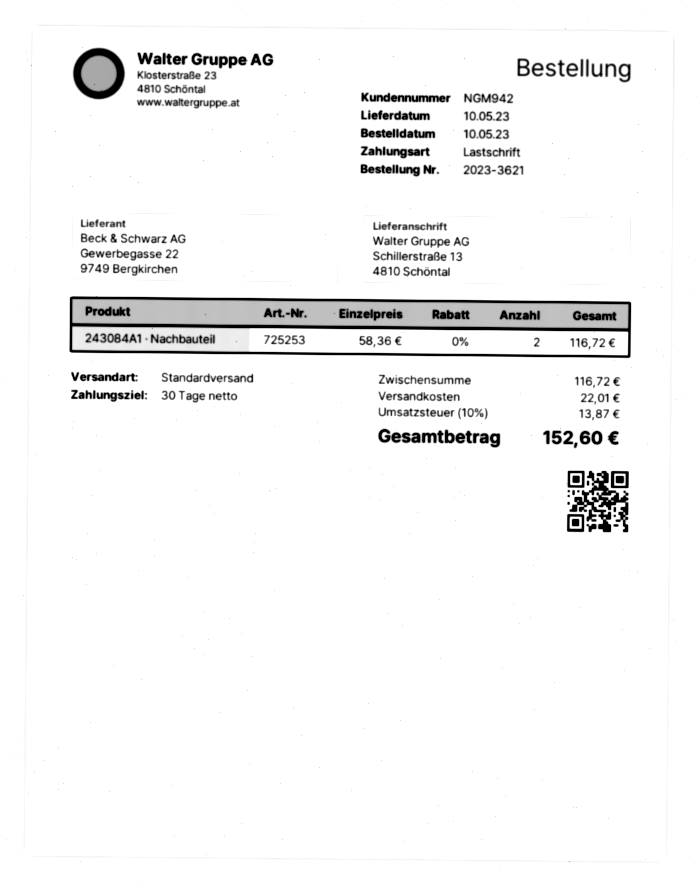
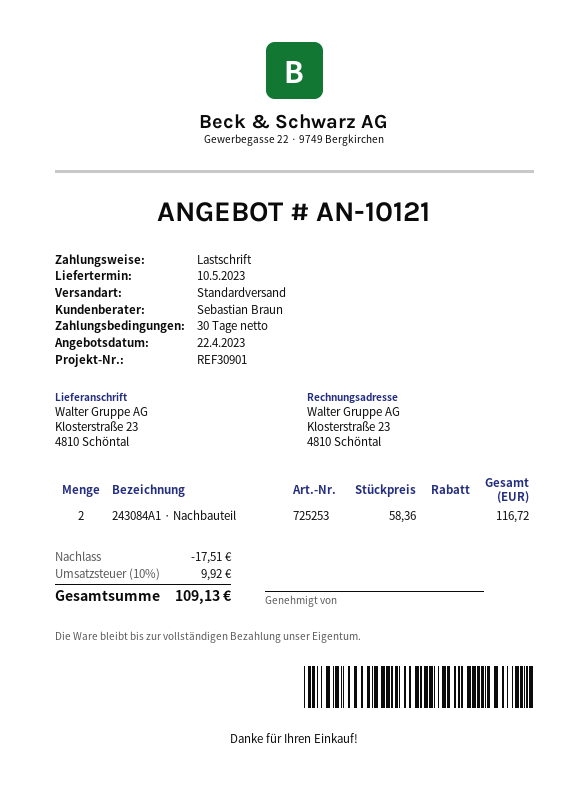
ship to: Schillerstraße 13, 4810 Schöntal -> Klosterstraße 23, 4810 Schöntal
discount: none -> 17.51
shipping: 22.01 -> none
tax: 10% = 13.87 -> 10% = 9.92
total: 152.60 -> 109.13

